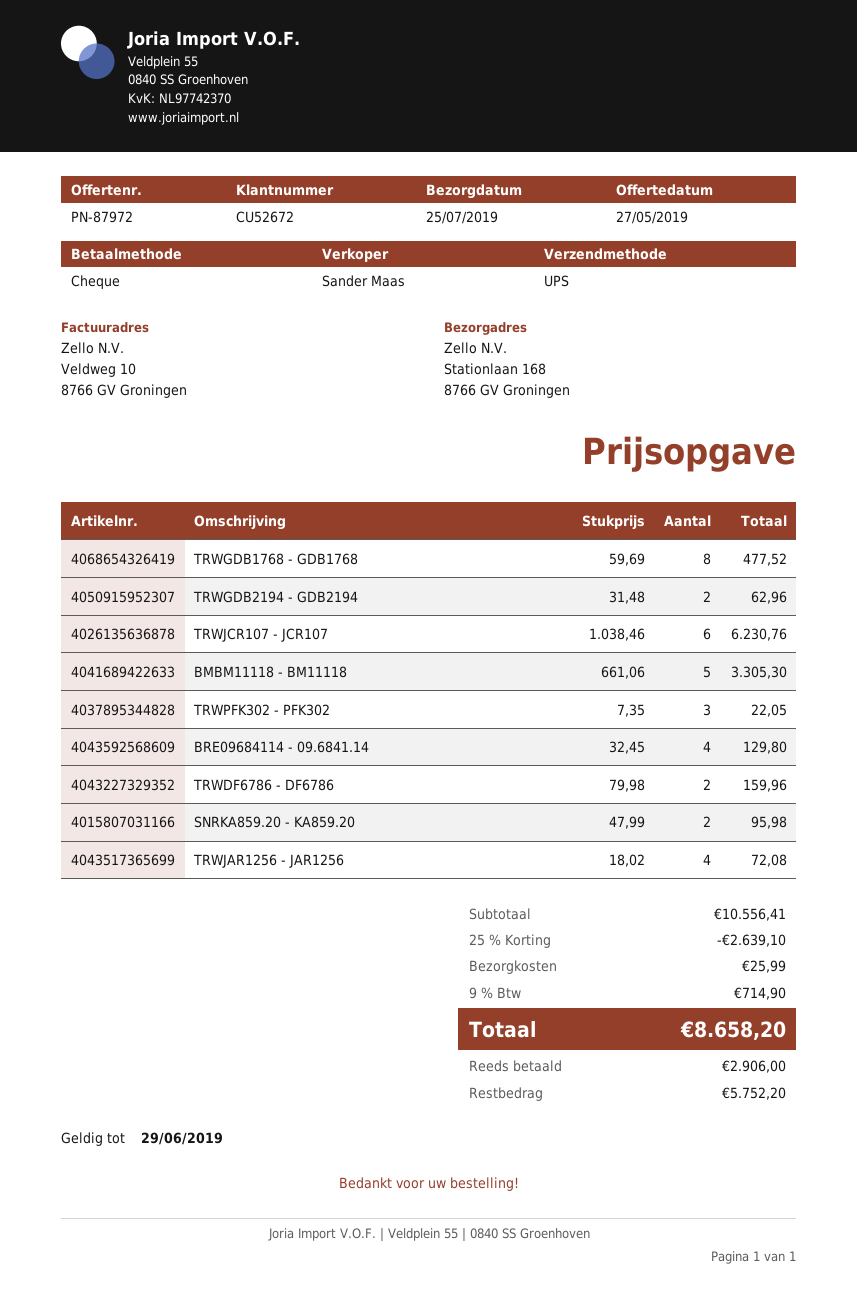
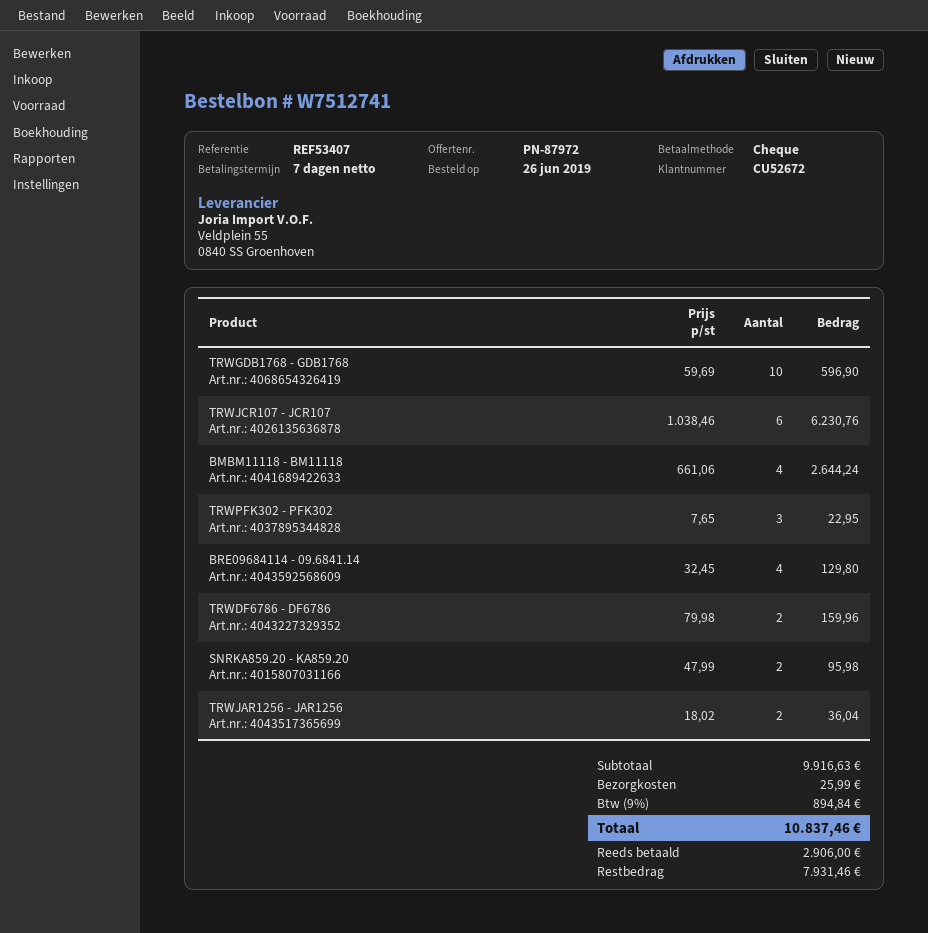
TRWGDB1768 - GDB1768: 8 x 59.69 = 477.52 -> 10 x 59.69 = 596.90
TRWGDB2194 - GDB2194: 2 x 31.48 = 62.96 -> none
BMBM11118 - BM11118: 5 x 661.06 = 3305.30 -> 4 x 661.06 = 2644.24
TRWPFK302 - PFK302: 3 x 7.35 = 22.05 -> 3 x 7.65 = 22.95
TRWJAR1256 - JAR1256: 4 x 18.02 = 72.08 -> 2 x 18.02 = 36.04
subtotal: 10556.41 -> 9916.63
discount: 25% = 2639.10 -> none
tax: 9% = 714.90 -> 9% = 894.84
total: 8658.20 -> 10837.46
balance: 5752.20 -> 7931.46

